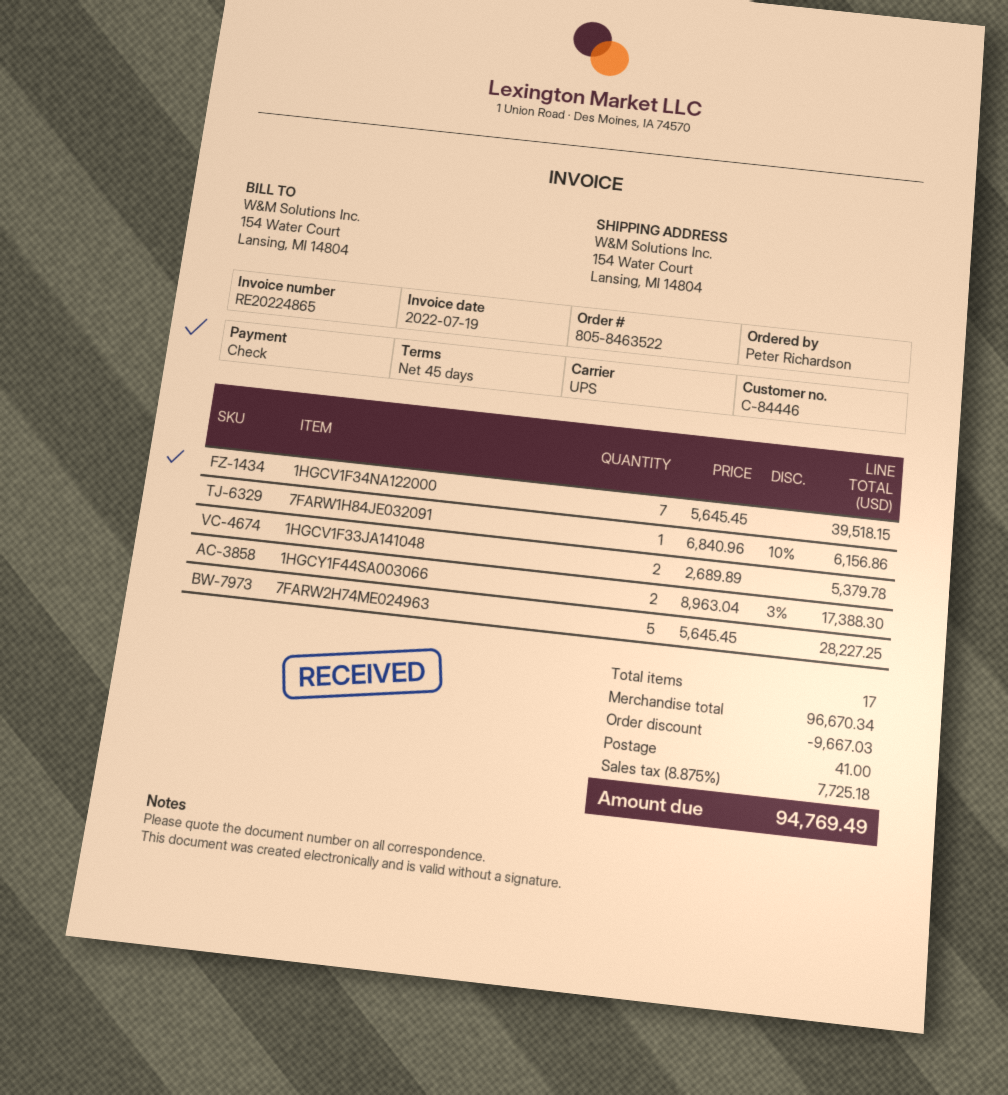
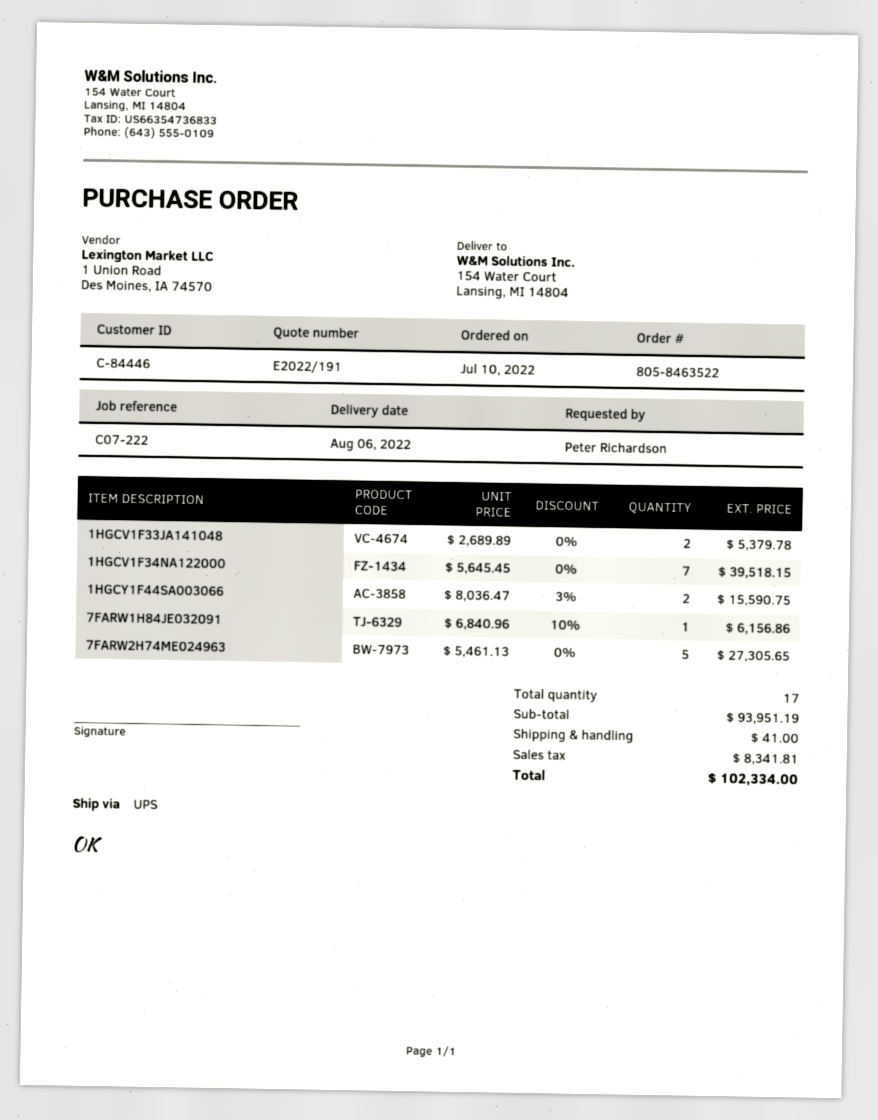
1HGCY1F44SA003066: 2 x 8963.04 - 3% = 17388.30 -> 2 x 8036.47 - 3% = 15590.75
7FARW2H74ME024963: 5 x 5645.45 = 28227.25 -> 5 x 5461.13 = 27305.65
subtotal: 96670.34 -> 93951.19
discount: 9667.03 -> none
tax: 7725.18 -> 8341.81
total: 94769.49 -> 102334.00

